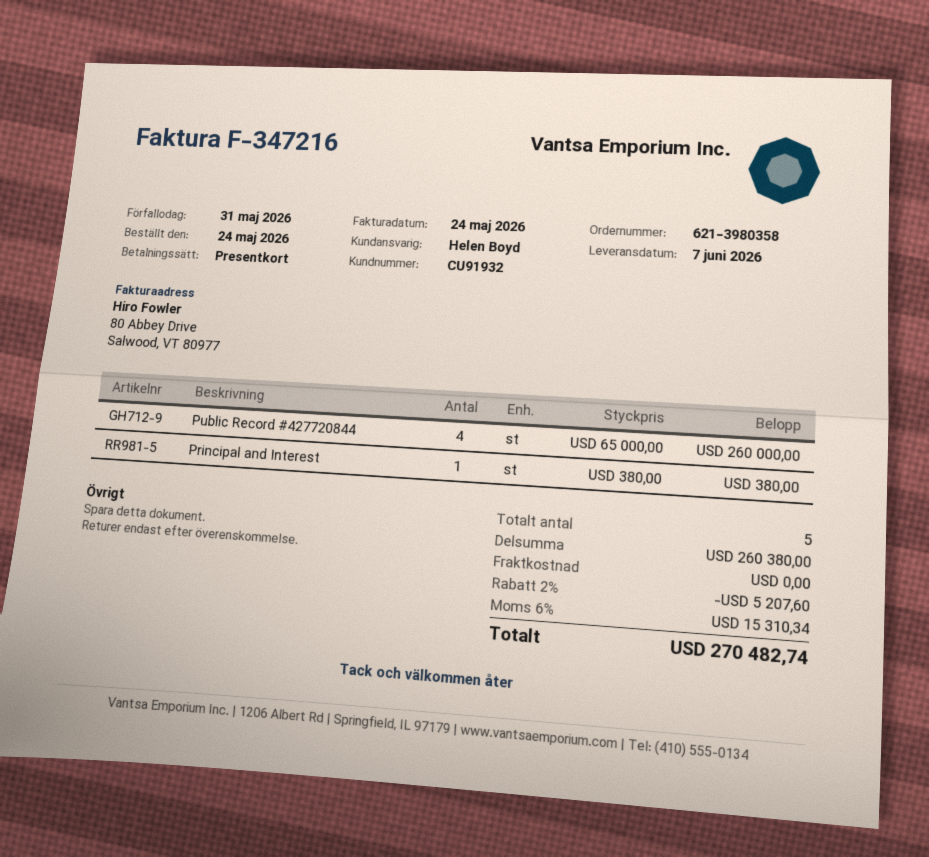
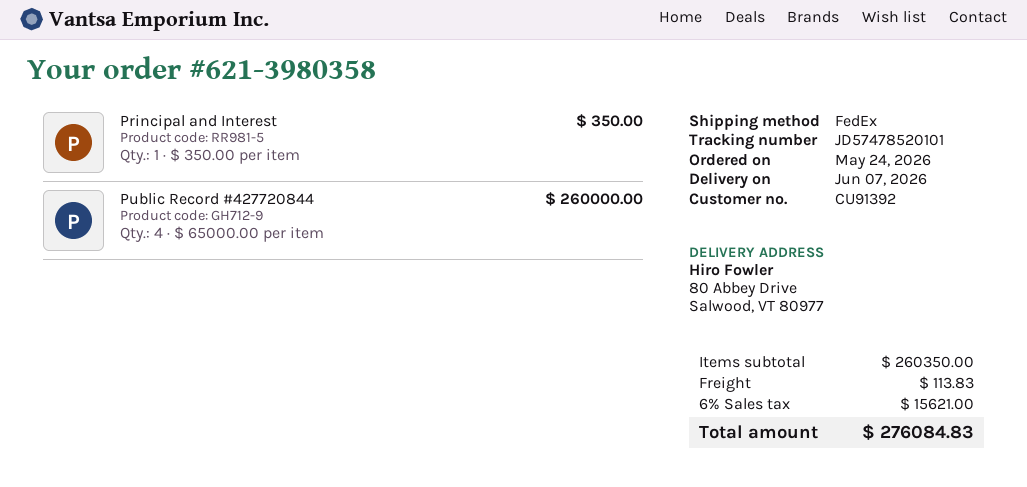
customer number: CU91932 -> CU91392
Principal and Interest: 1 x 380.00 = 380.00 -> 1 x 350.00 = 350.00
subtotal: 260380.00 -> 260350.00
discount: 2% = 5207.60 -> none
shipping: 0.00 -> 113.83
tax: 6% = 15310.34 -> 6% = 15621.00
total: 270482.74 -> 276084.83

